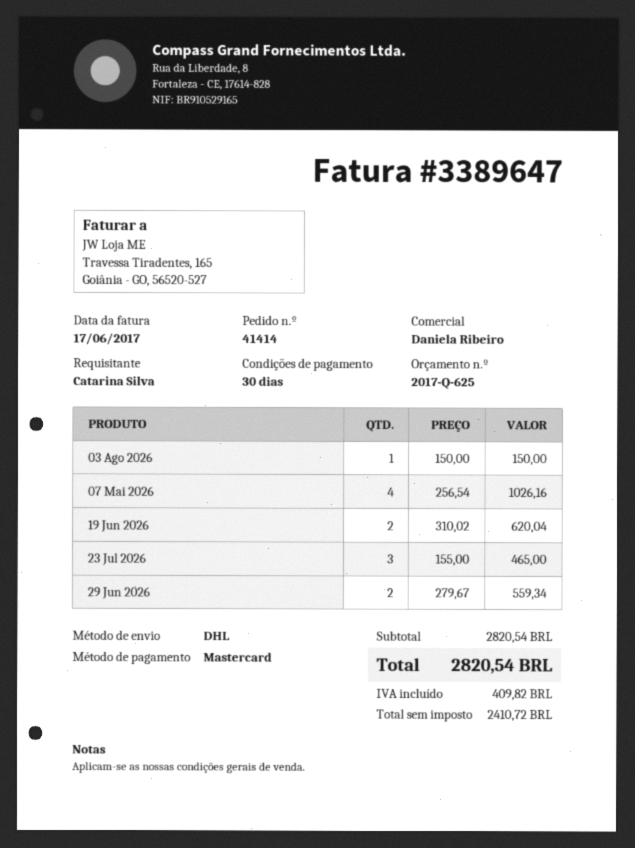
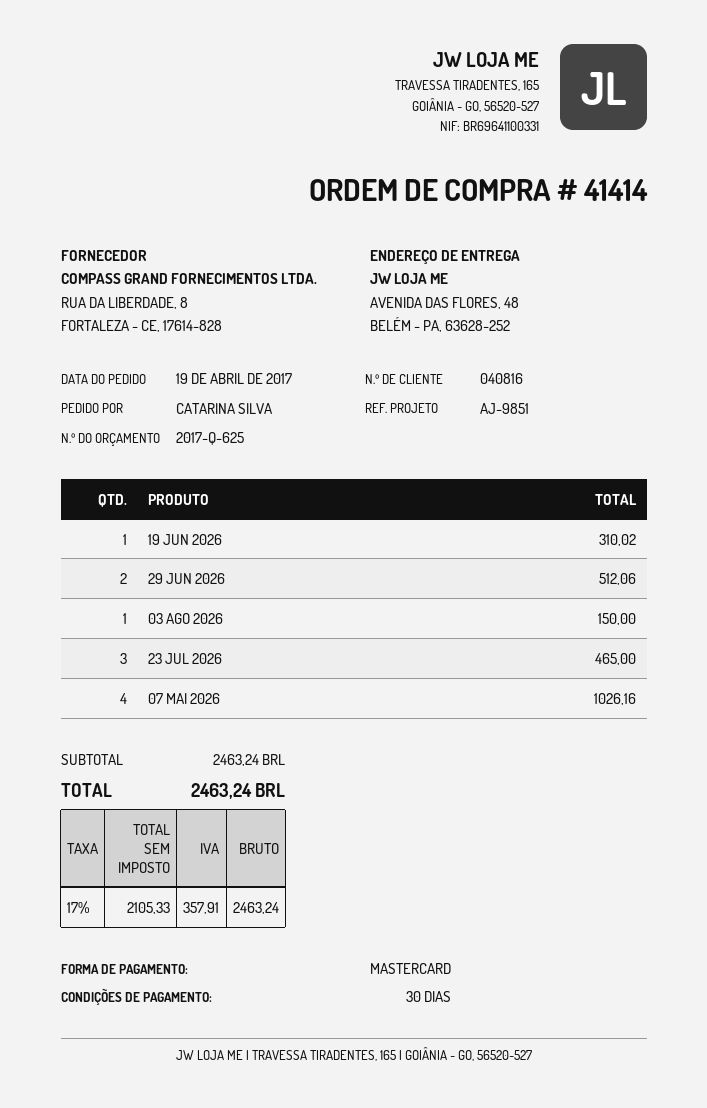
19 Jun 2026: 2 for 620.04 -> 1 for 310.02
29 Jun 2026: 2 for 559.34 -> 2 for 512.06
subtotal: 2820.54 -> 2463.24
net: 2410.72 -> 2105.33
tax: 409.82 -> 357.91
total: 2820.54 -> 2463.24

